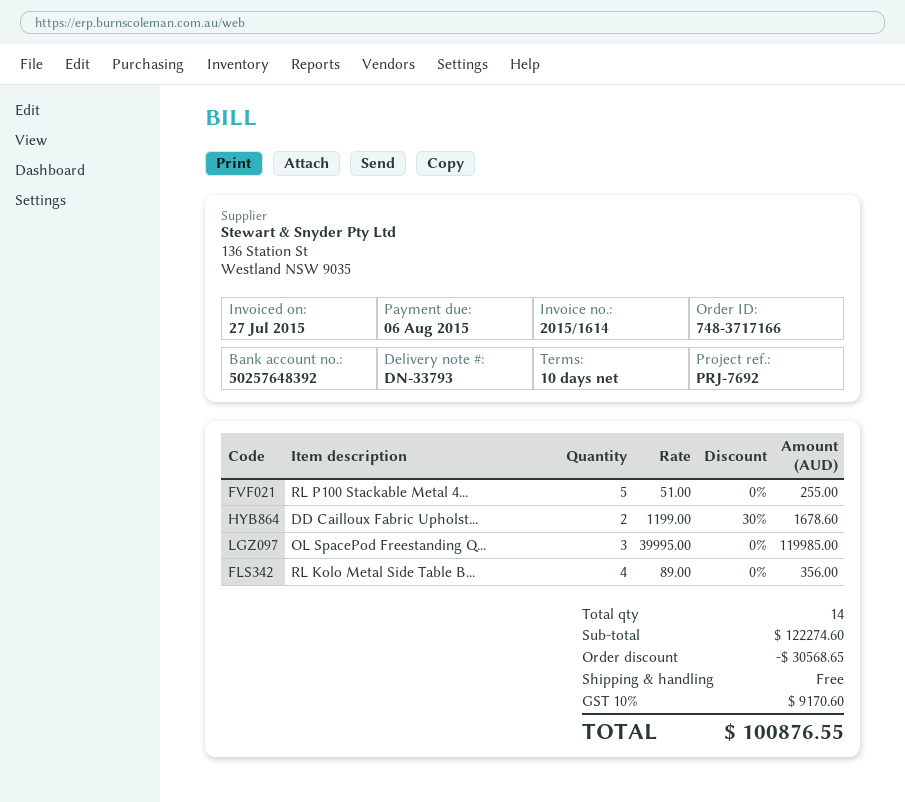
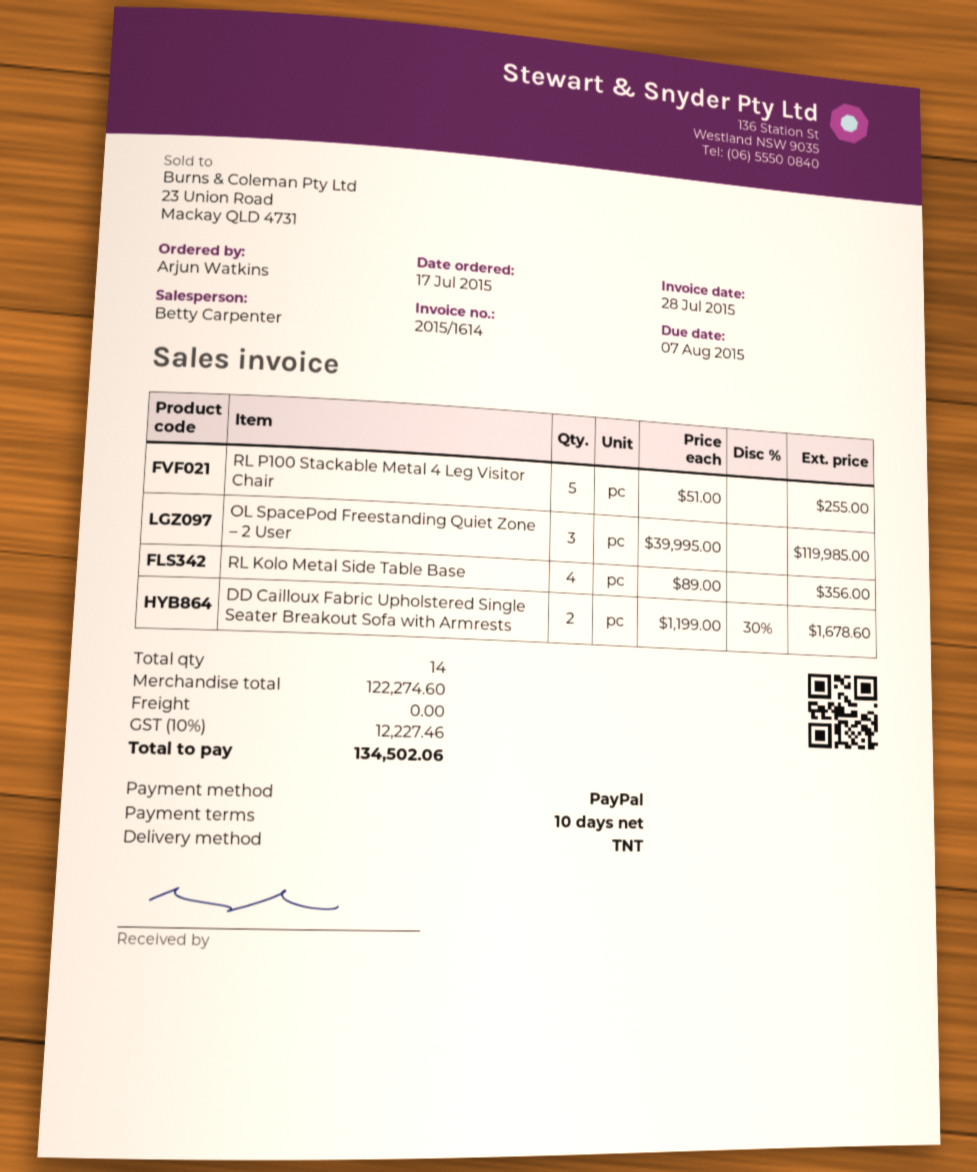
invoice date: 2015-07-27 -> 2015-07-28
due date: 2015-08-06 -> 2015-08-07
discount: 30568.65 -> none
tax: 10% = 9170.60 -> 10% = 12227.46
total: 100876.55 -> 134502.06

